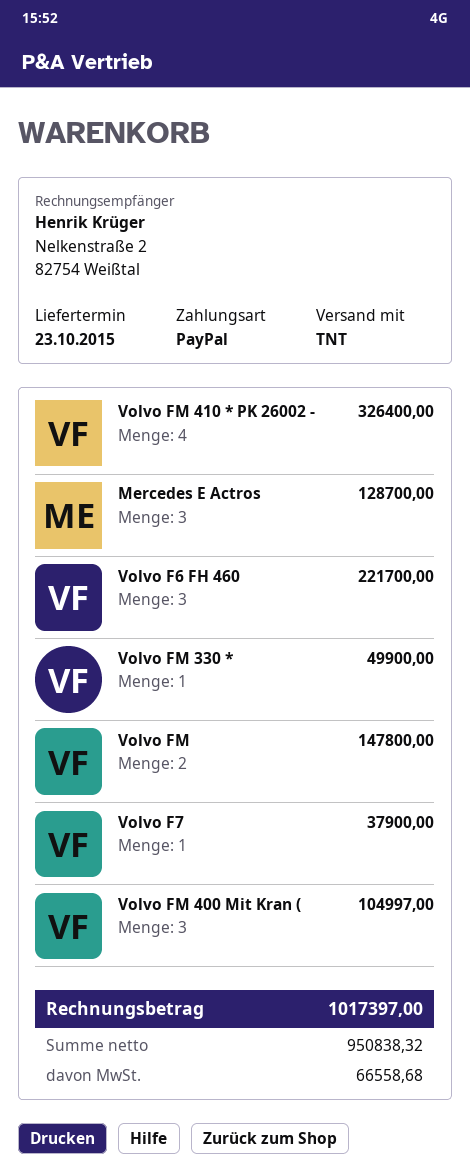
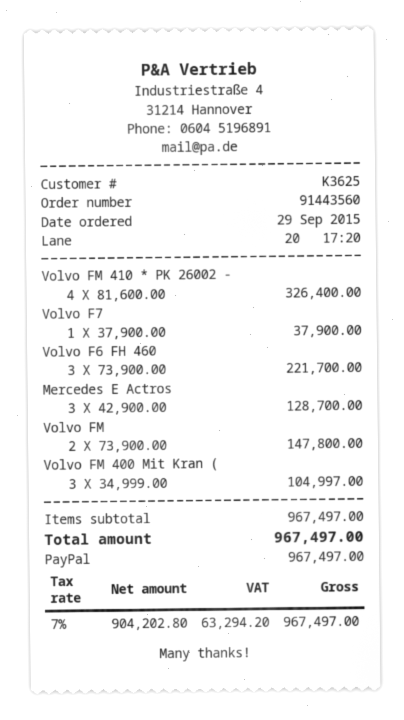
Volvo FM 330 *: 1 for 49900.00 -> none
net: 950838.32 -> 904202.80
tax: 66558.68 -> 63294.20
total: 1017397.00 -> 967497.00

